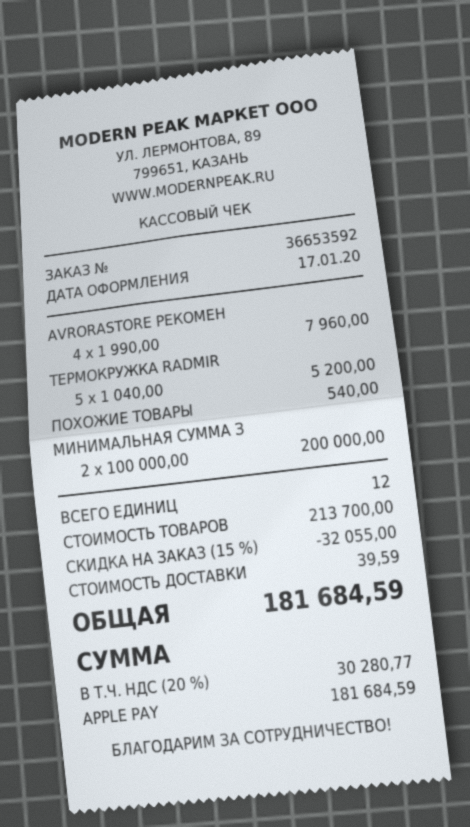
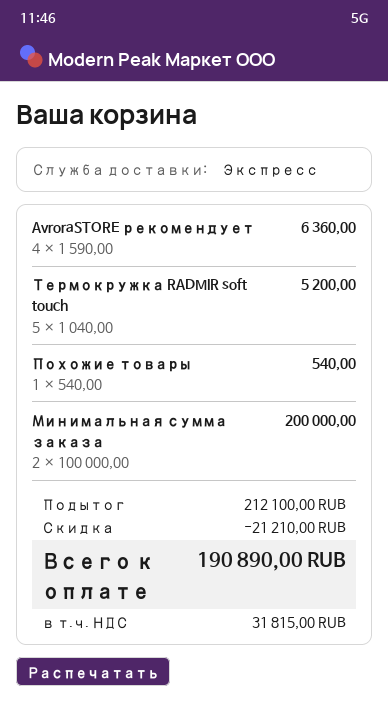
AVRORASTORE РЕКОМЕН: 4 x 1990.00 = 7960.00 -> 4 x 1590.00 = 6360.00
subtotal: 213700.00 -> 212100.00
discount: 32055.00 -> 21210.00
shipping: 39.59 -> none
tax: 30280.77 -> 31815.00
total: 181684.59 -> 190890.00

